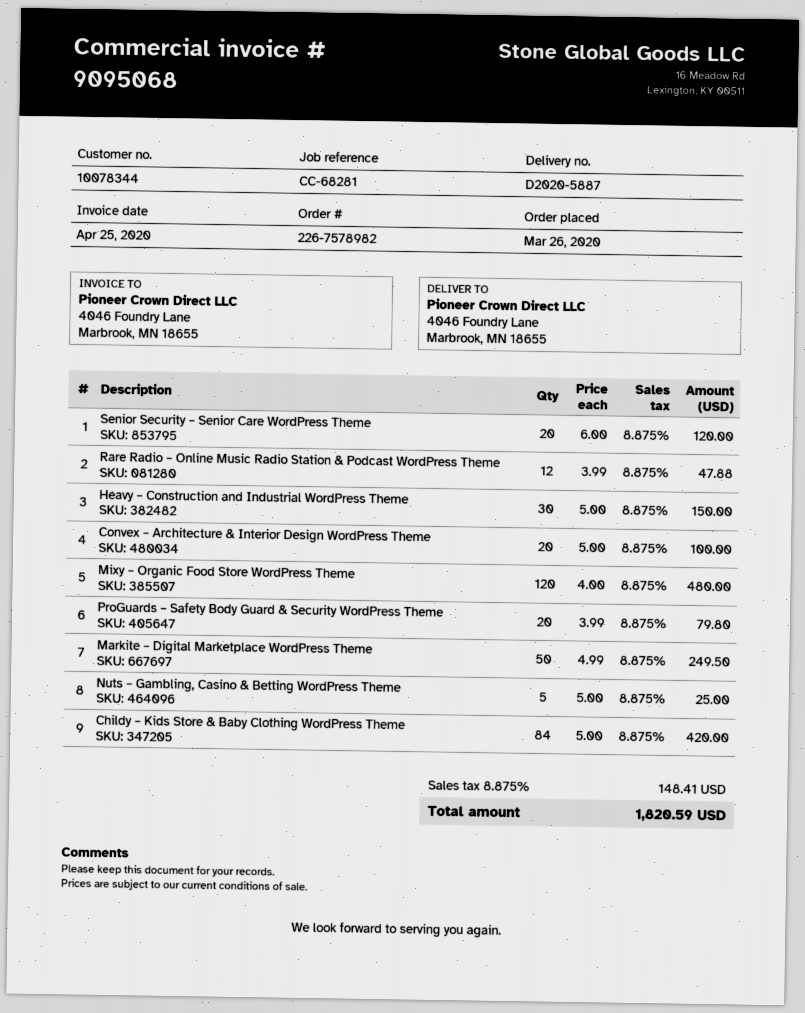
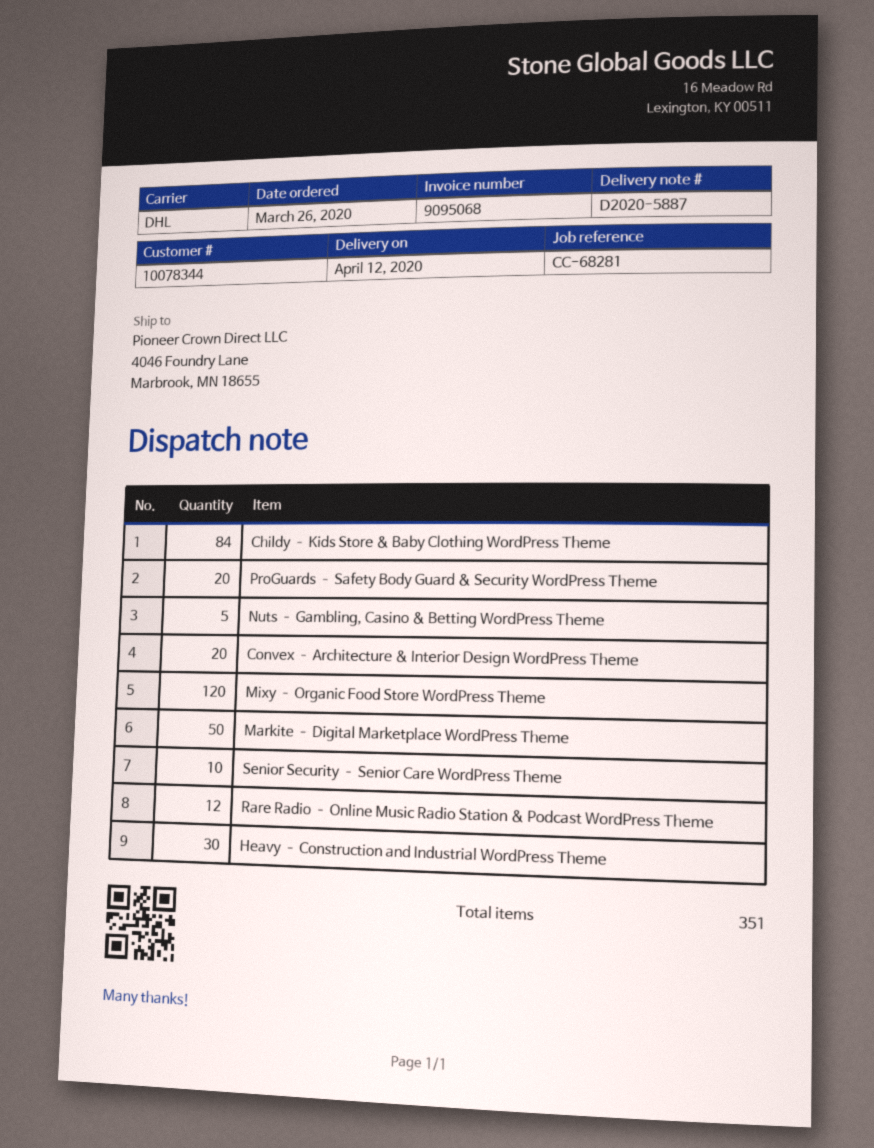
Senior Security – Senior Care WordPress Theme: 20 -> 10

